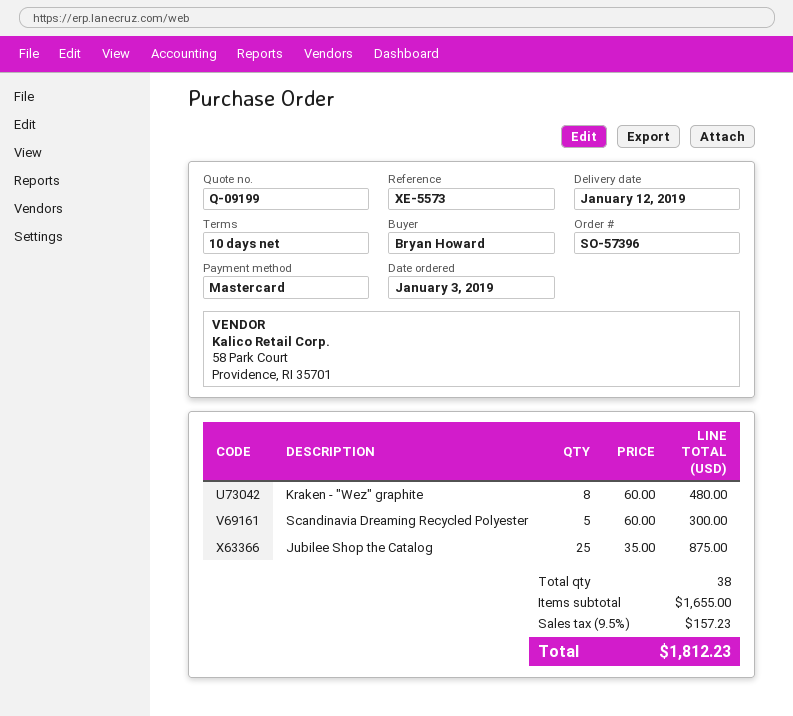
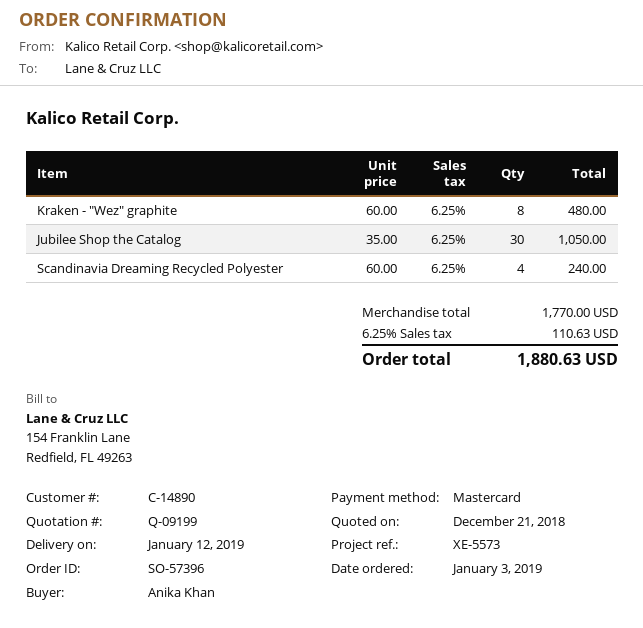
ordered by: Bryan Howard -> Anika Khan
Scandinavia Dreaming Recycled Polyester: 5 x 60.00 = 300.00 -> 4 x 60.00 = 240.00
Jubilee Shop the Catalog: 25 x 35.00 = 875.00 -> 30 x 35.00 = 1050.00
subtotal: 1655.00 -> 1770.00
tax: 9.5% = 157.23 -> 6.25% = 110.63
total: 1812.23 -> 1880.63

